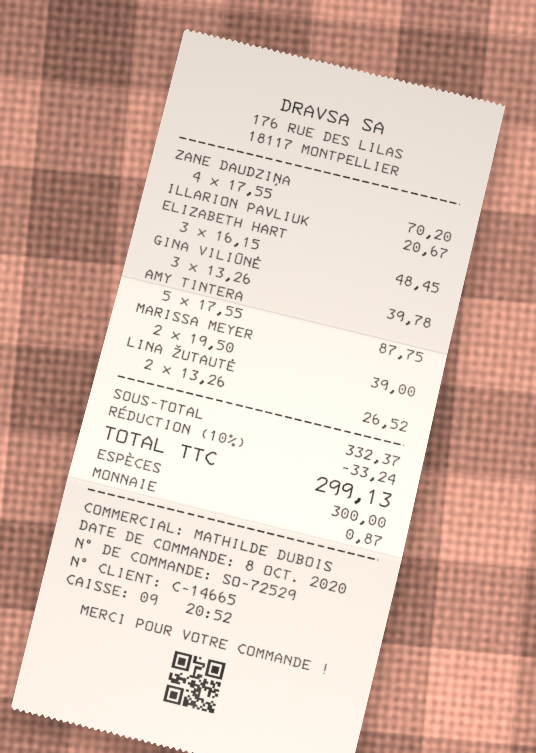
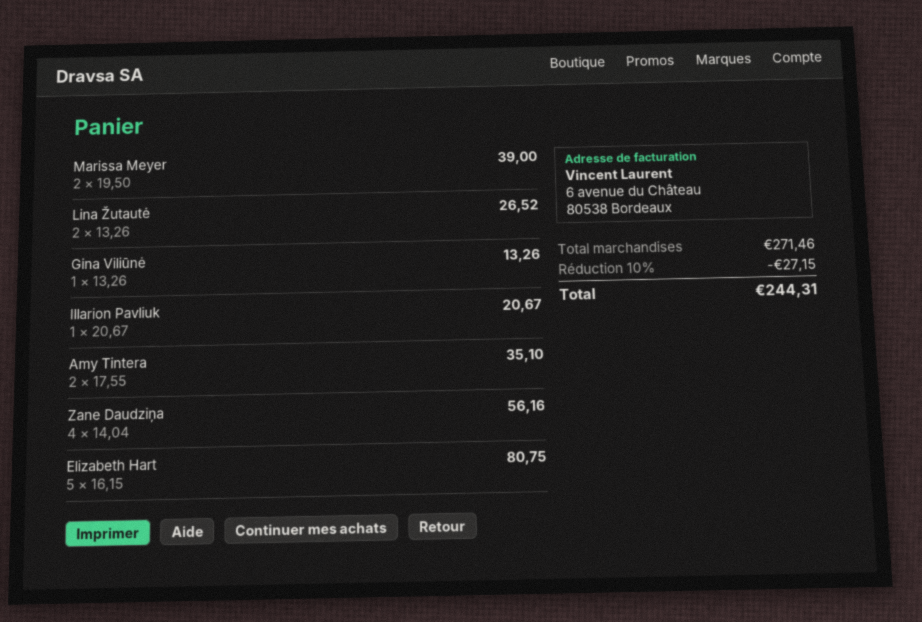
ZANE DAUDZIŅA: 4 x 17.55 = 70.20 -> 4 x 14.04 = 56.16
ELIZABETH HART: 3 x 16.15 = 48.45 -> 5 x 16.15 = 80.75
GINA VILIŪNĖ: 3 x 13.26 = 39.78 -> 1 x 13.26 = 13.26
AMY TINTERA: 5 x 17.55 = 87.75 -> 2 x 17.55 = 35.10
subtotal: 332.37 -> 271.46
discount: 10% = 33.24 -> 10% = 27.15
total: 299.13 -> 244.31

